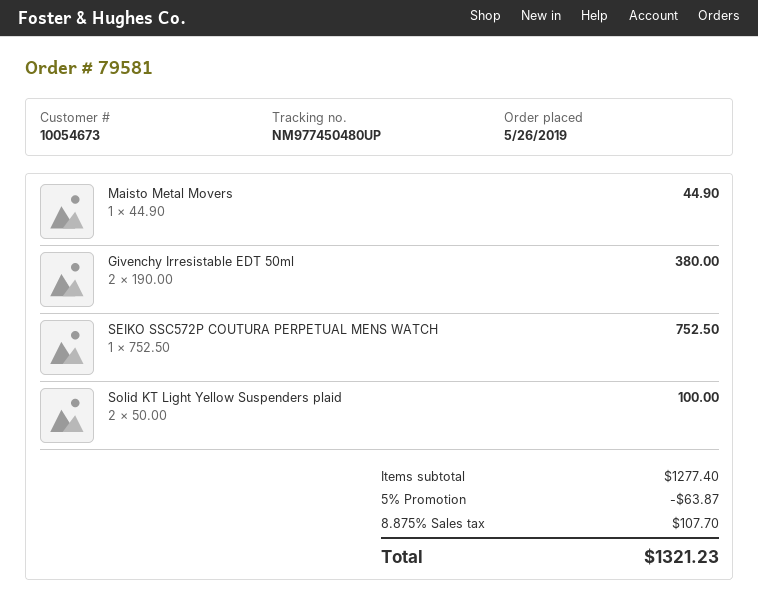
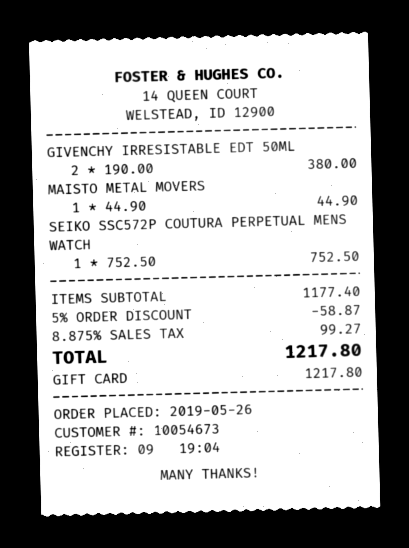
Solid KT Light Yellow Suspenders plaid: 2 x 50.00 = 100.00 -> none
subtotal: 1277.40 -> 1177.40
discount: 5% = 63.87 -> 5% = 58.87
tax: 8.875% = 107.70 -> 8.875% = 99.27
total: 1321.23 -> 1217.80

